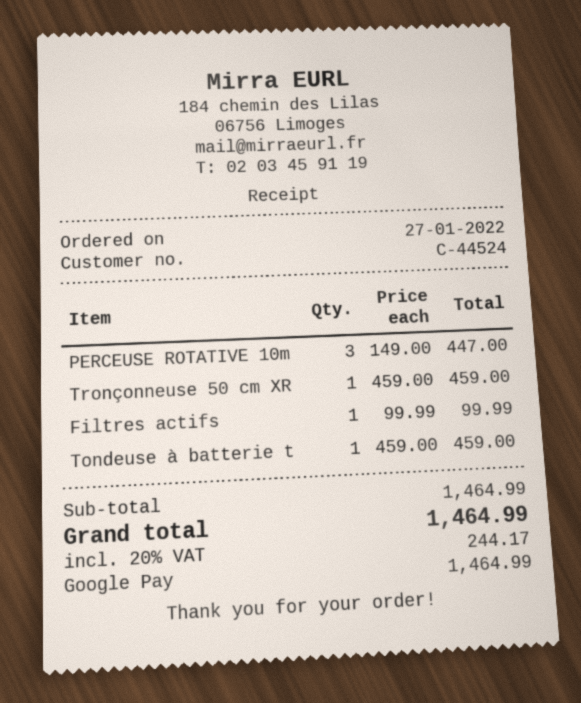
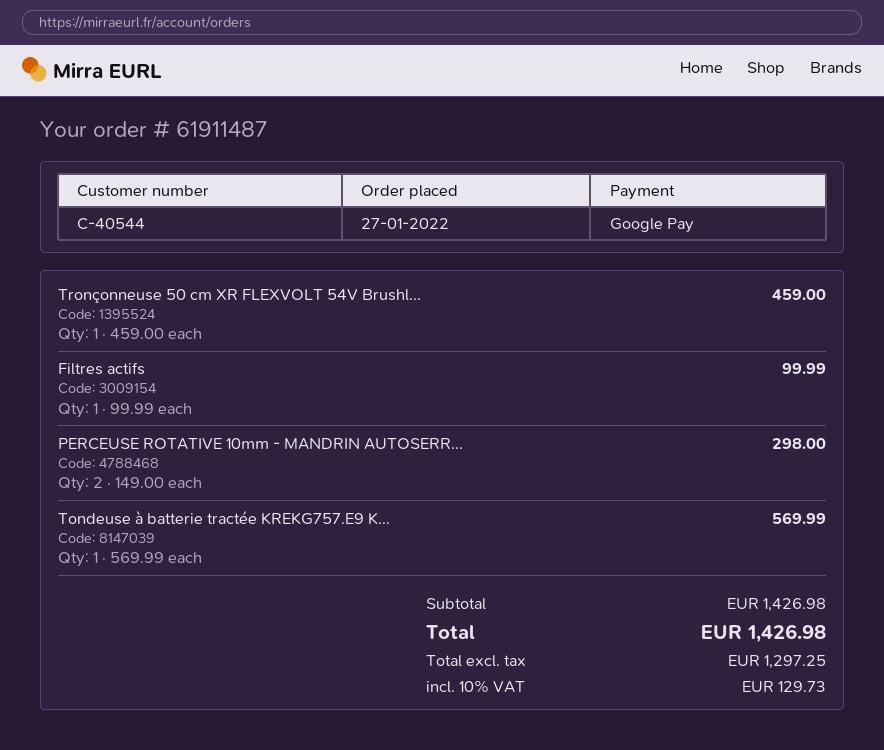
customer number: C-44524 -> C-40544
PERCEUSE ROTATIVE 10m: 3 x 149.00 = 447.00 -> 2 x 149.00 = 298.00
Tondeuse à batterie t: 1 x 459.00 = 459.00 -> 1 x 569.99 = 569.99
subtotal: 1464.99 -> 1426.98
tax: 20% = 244.17 -> 10% = 129.73
total: 1464.99 -> 1426.98

